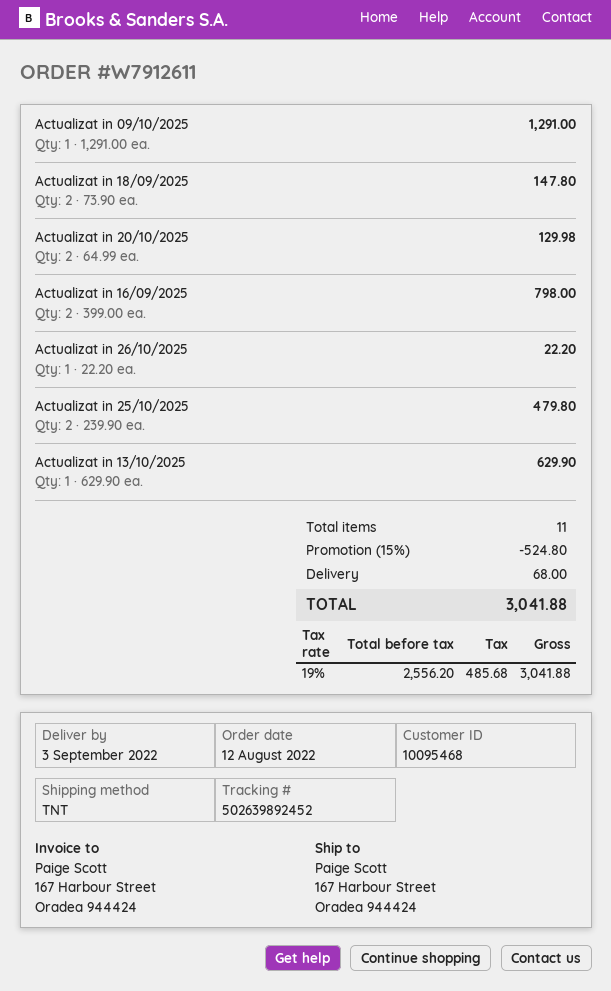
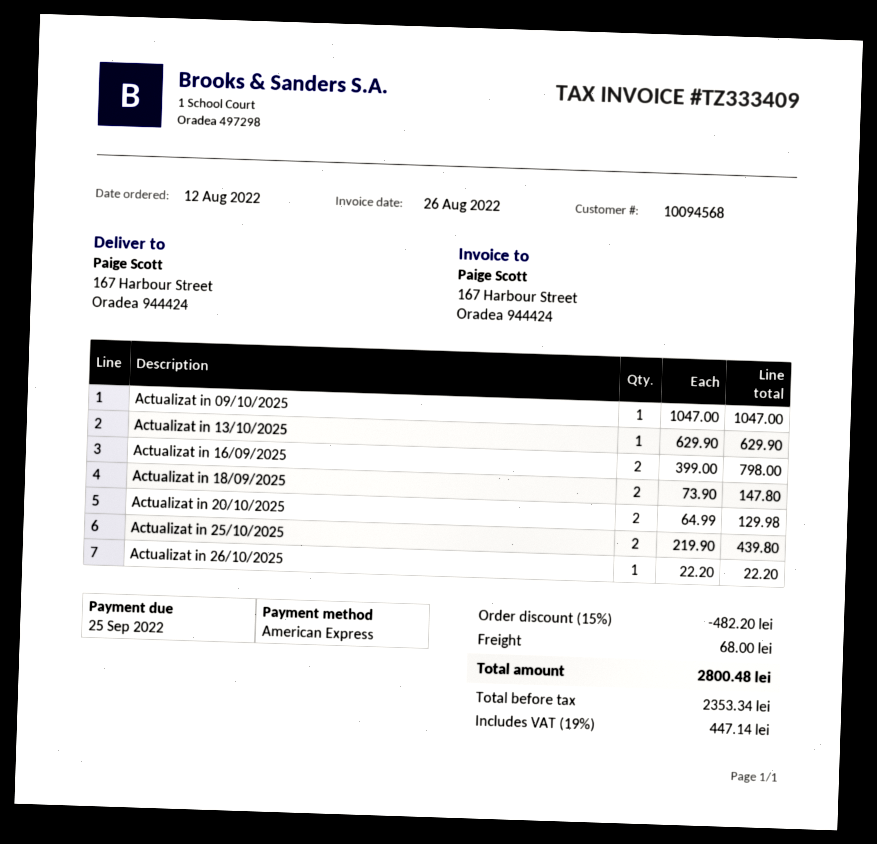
customer number: 10095468 -> 10094568
Actualizat in 09/10/2025: 1 x 1291.00 = 1291.00 -> 1 x 1047.00 = 1047.00
Actualizat in 25/10/2025: 2 x 239.90 = 479.80 -> 2 x 219.90 = 439.80
discount: 15% = 524.80 -> 15% = 482.20
net: 2556.20 -> 2353.34
tax: 19% = 485.68 -> 19% = 447.14
total: 3041.88 -> 2800.48

